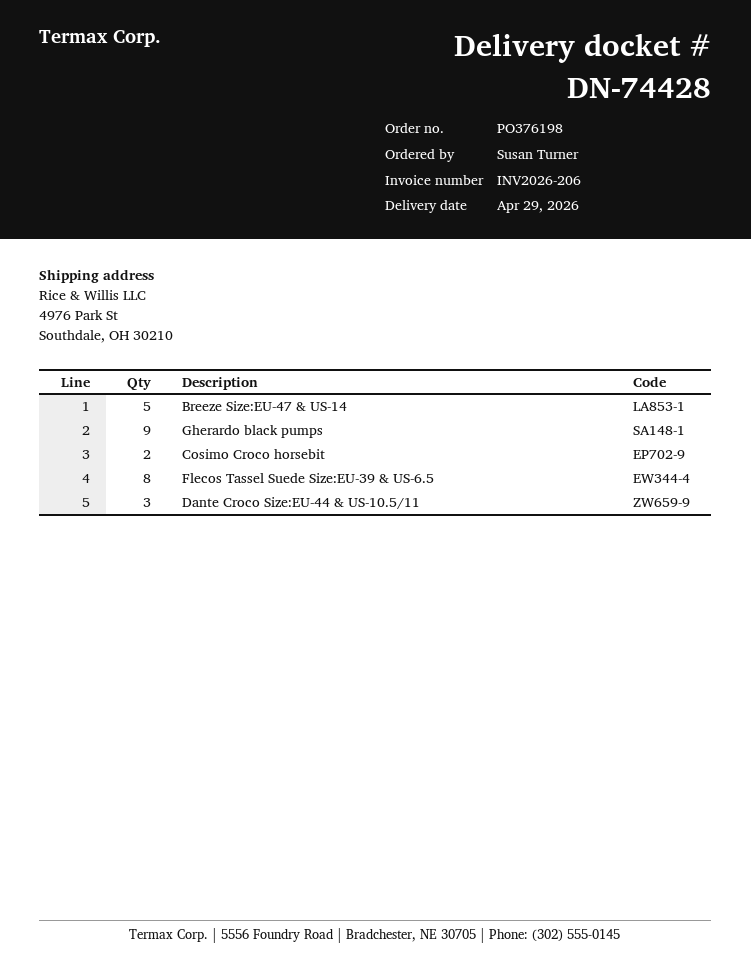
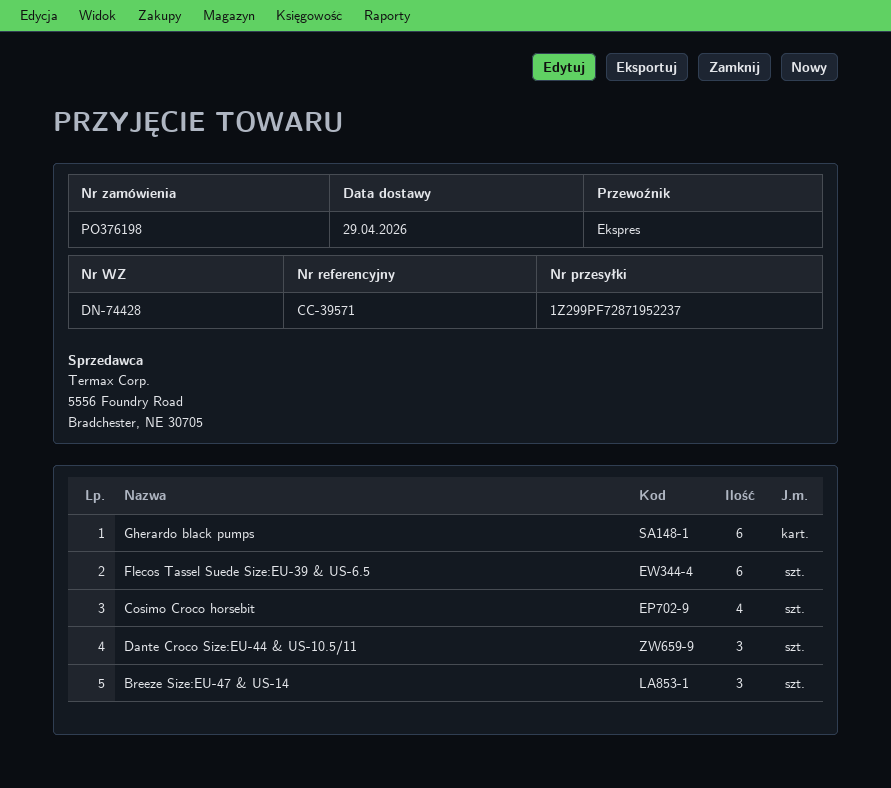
Breeze Size:EU-47 & US-14: 5 -> 3
Gherardo black pumps: 9 -> 6
Cosimo Croco horsebit: 2 -> 4
Flecos Tassel Suede Size:EU-39 & US-6.5: 8 -> 6

